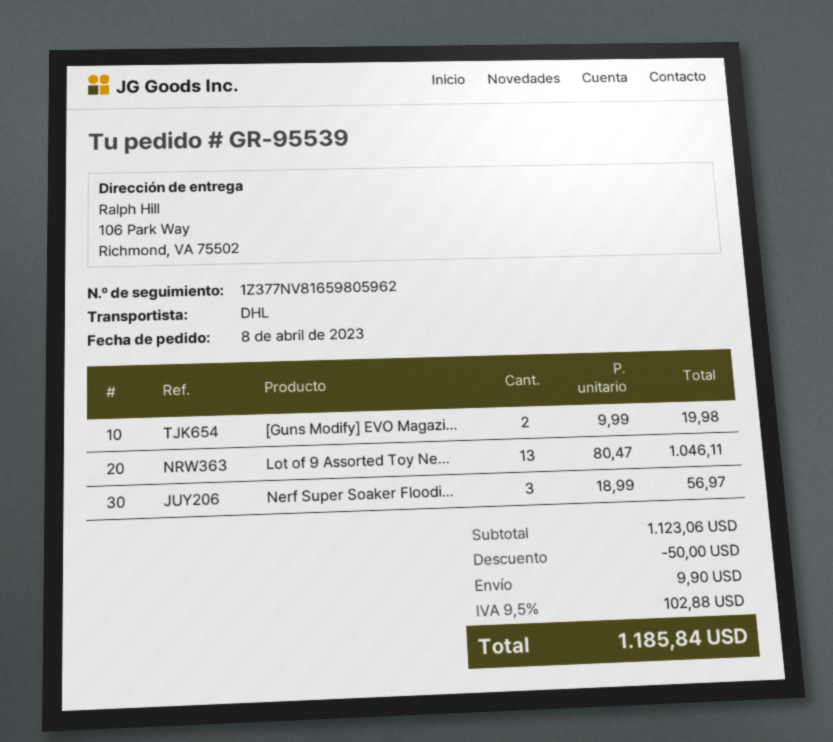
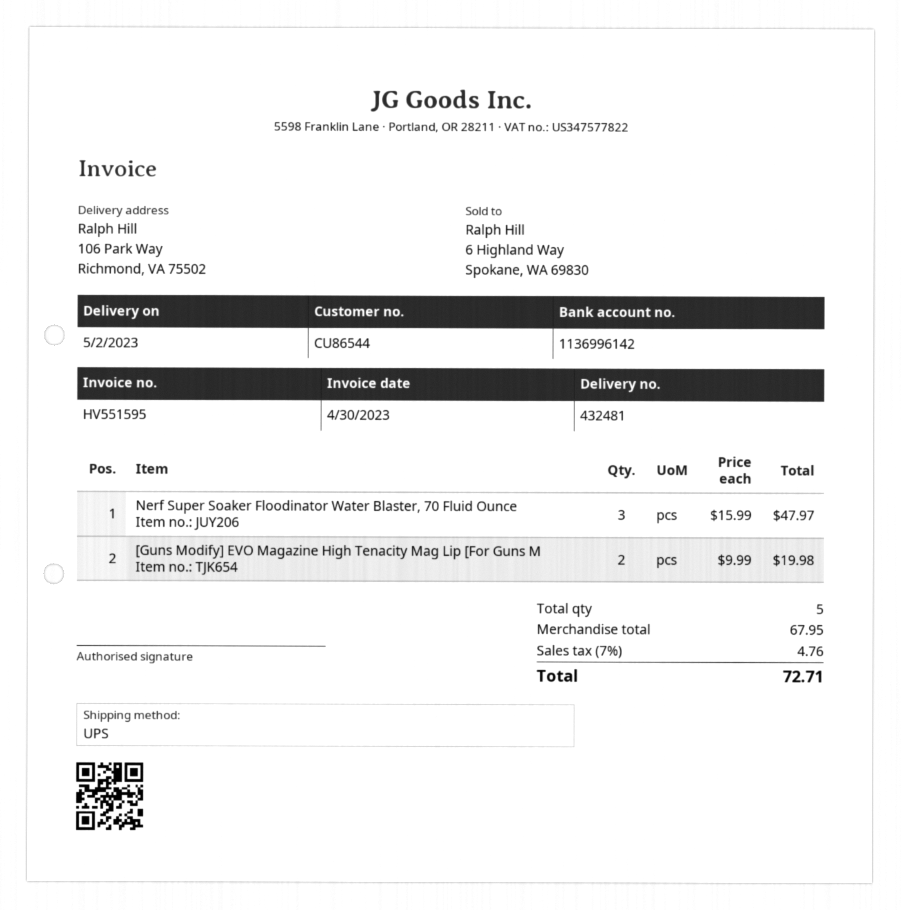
shipping method: DHL -> UPS
Lot of 9 Assorted Toy Ne...: 13 x 80.47 = 1046.11 -> none
Nerf Super Soaker Floodi...: 3 x 18.99 = 56.97 -> 3 x 15.99 = 47.97
subtotal: 1123.06 -> 67.95
discount: 50.00 -> none
shipping: 9.90 -> none
tax: 9.5% = 102.88 -> 7% = 4.76
total: 1185.84 -> 72.71

